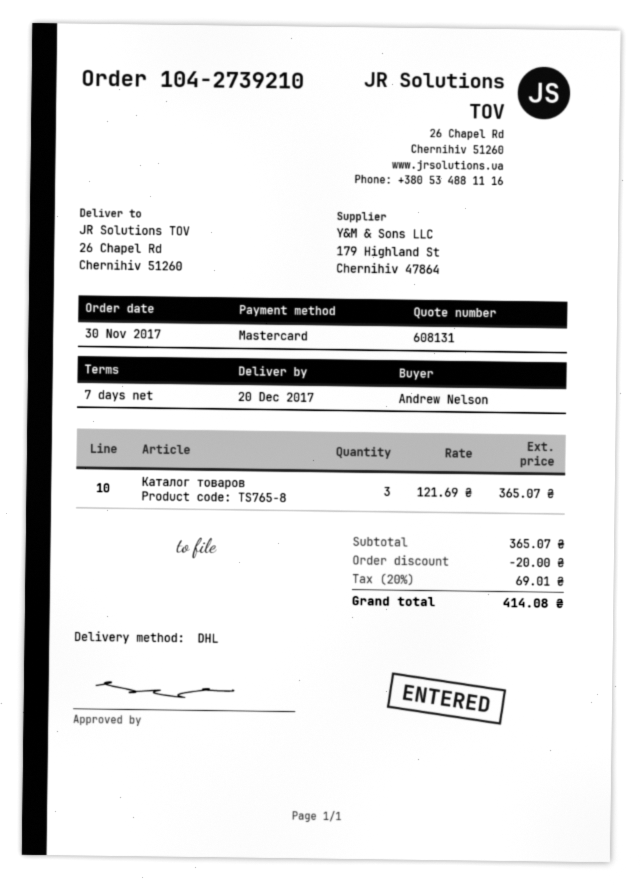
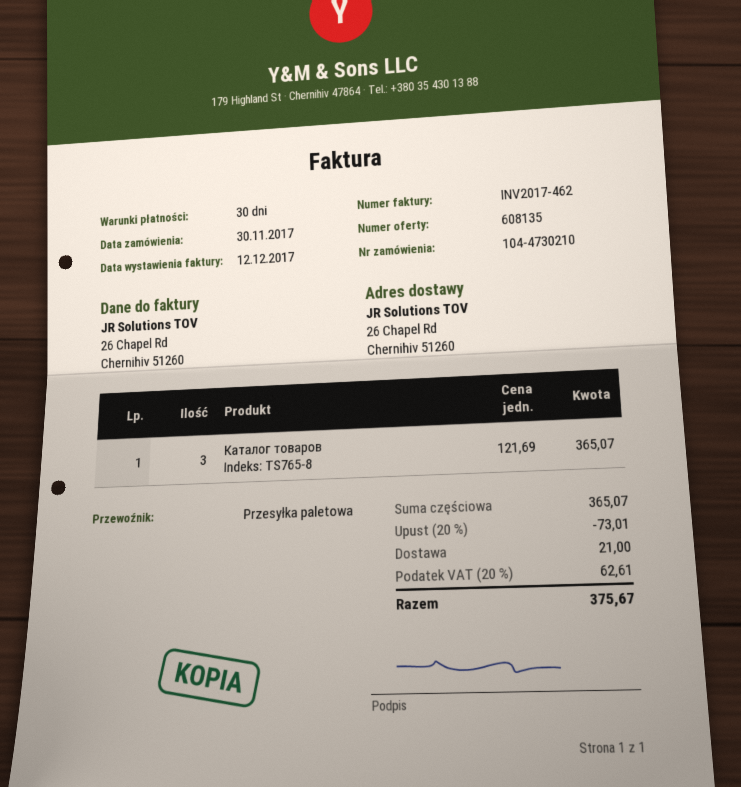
quote number: 608131 -> 608135
order number: 104-2739210 -> 104-4730210
payment terms: 7 days -> 30 days
shipping method: DHL -> pallet freight
discount: 20.00 -> 73.01
shipping: none -> 21.00
tax: 20% = 69.01 -> 20% = 62.61
total: 414.08 -> 375.67

